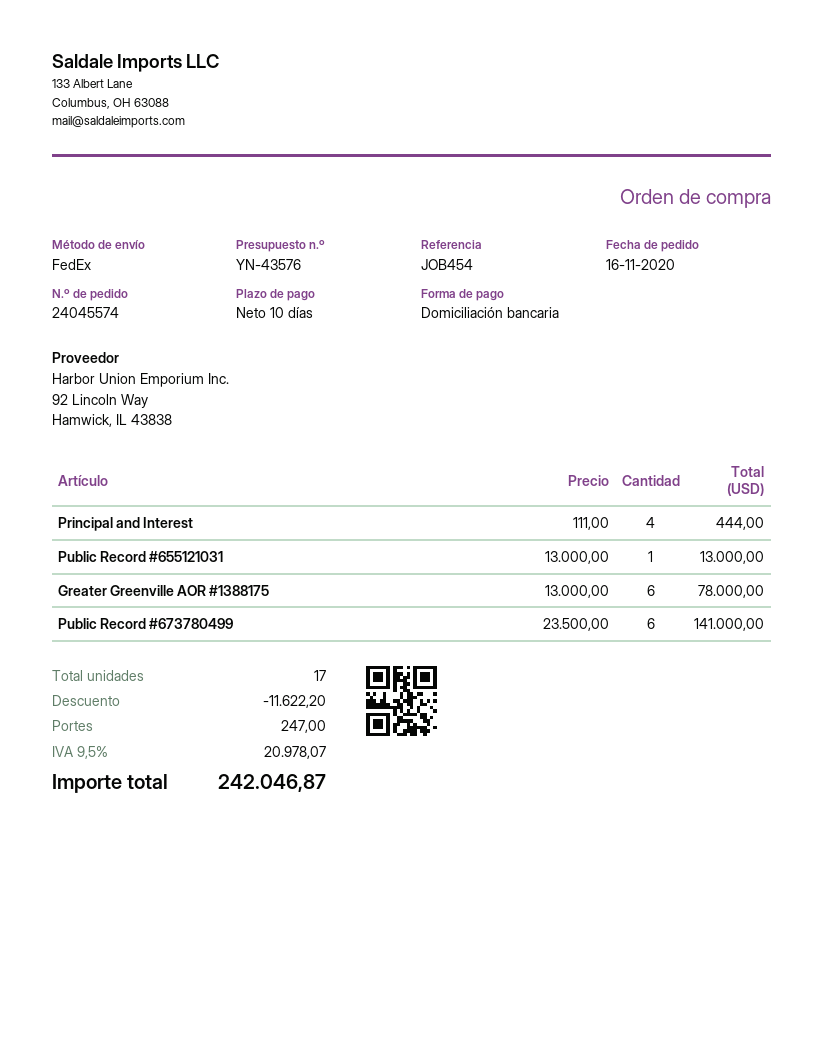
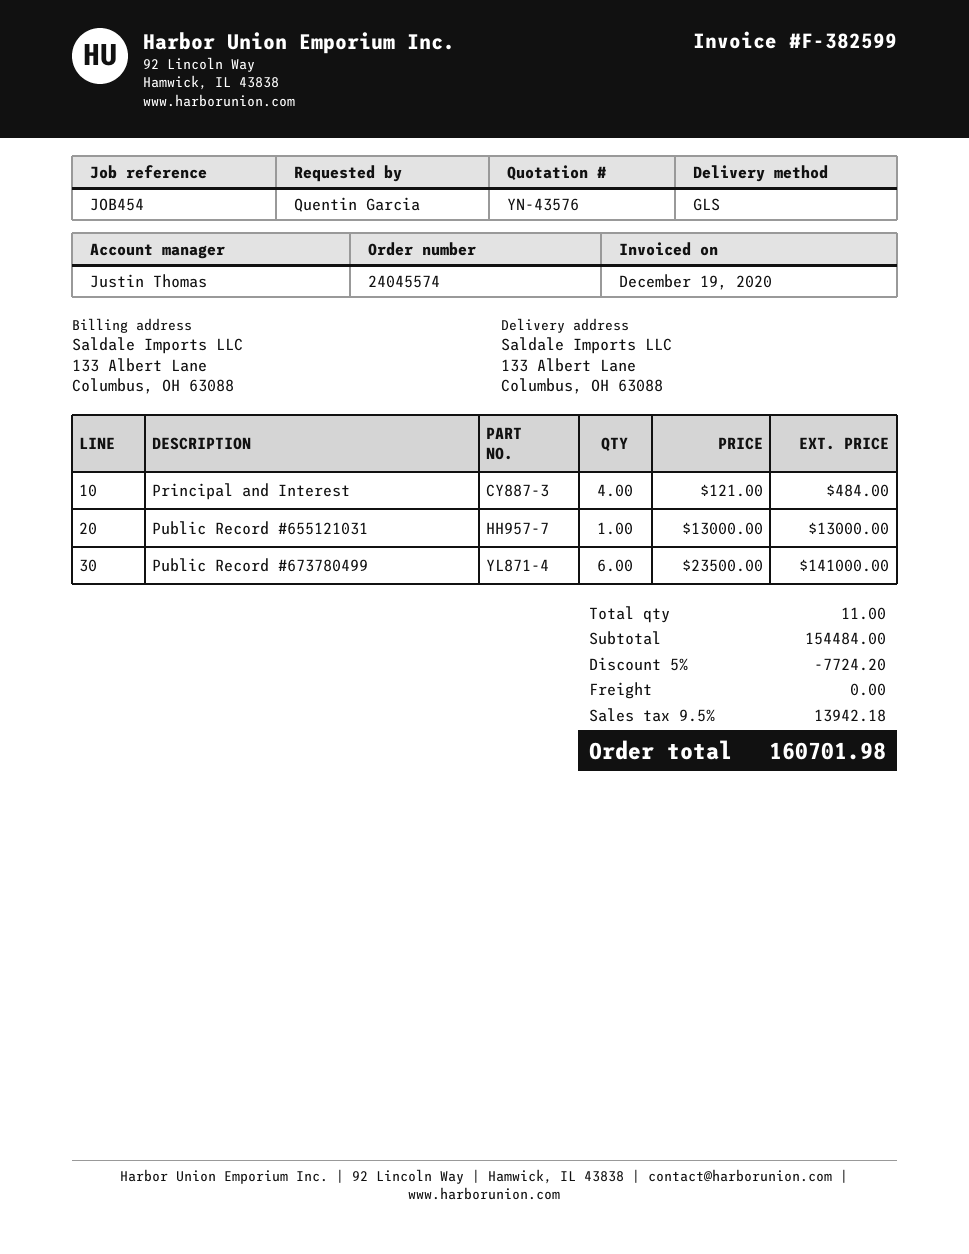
shipping method: FedEx -> GLS
Principal and Interest: 4 x 111.00 = 444.00 -> 4 x 121.00 = 484.00
Greater Greenville AOR #1388175: 6 x 13000.00 = 78000.00 -> none
total quantity: 17 -> 11
discount: 11622.20 -> 7724.20
shipping: 247.00 -> 0.00
tax: 9.5% = 20978.07 -> 9.5% = 13942.18
total: 242046.87 -> 160701.98

